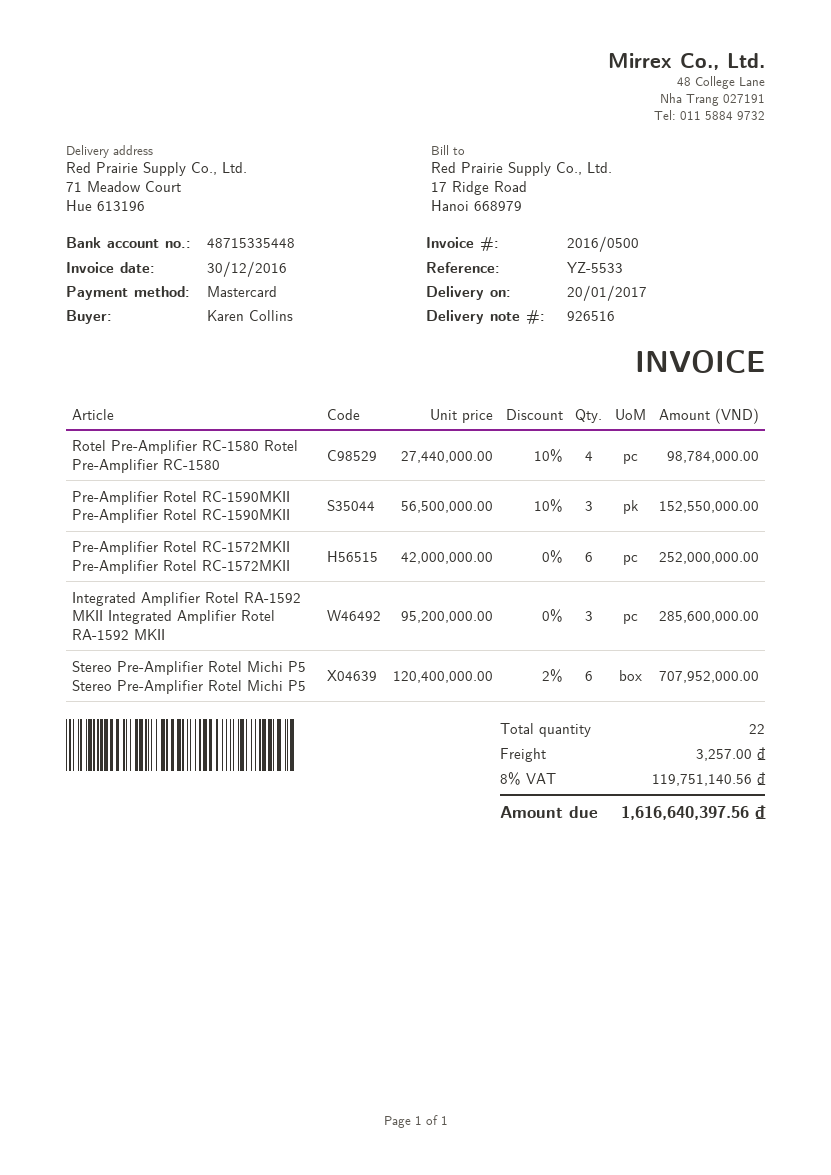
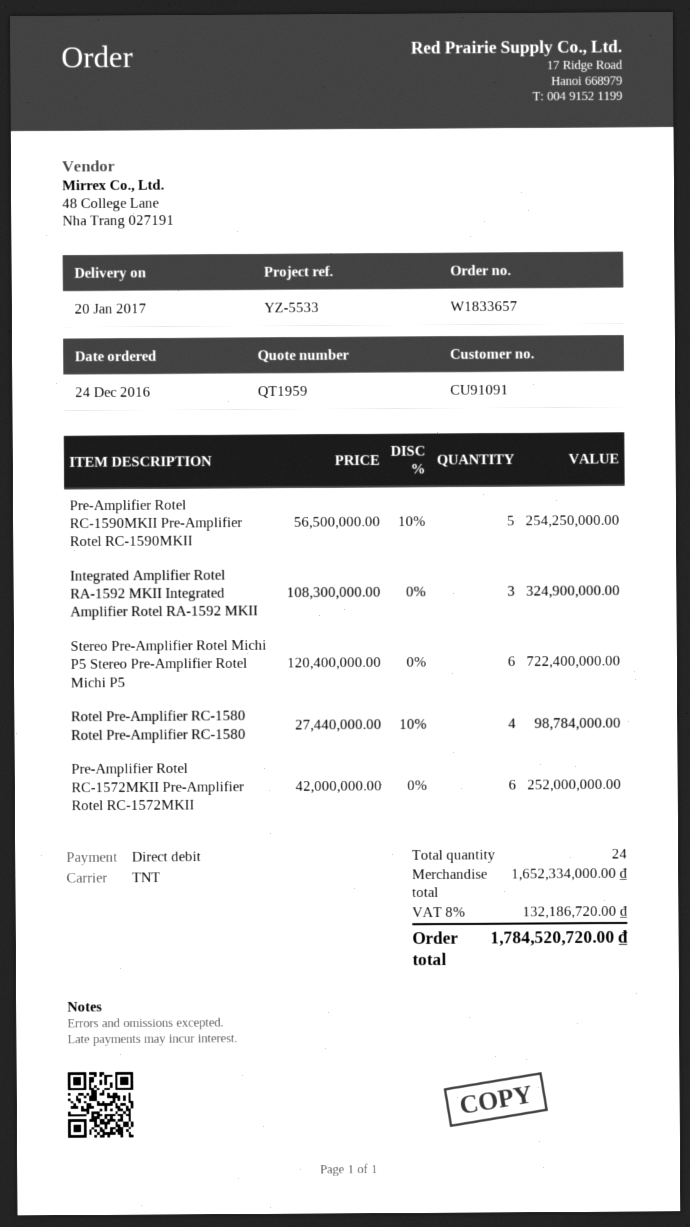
payment method: Mastercard -> direct debit
Pre-Amplifier Rotel RC-1590MKII Pre-Amplifier Rotel RC-1590MKII: 3 x 56500000.00 - 10% = 152550000.00 -> 5 x 56500000.00 - 10% = 254250000.00
Integrated Amplifier Rotel RA-1592 MKII Integrated Amplifier Rotel RA-1592 MKII: 3 x 95200000.00 = 285600000.00 -> 3 x 108300000.00 = 324900000.00
Stereo Pre-Amplifier Rotel Michi P5 Stereo Pre-Amplifier Rotel Michi P5: 6 x 120400000.00 - 2% = 707952000.00 -> 6 x 120400000.00 = 722400000.00
total quantity: 22 -> 24
shipping: 3257.00 -> none
tax: 8% = 119751140.56 -> 8% = 132186720.00
total: 1616640397.56 -> 1784520720.00

